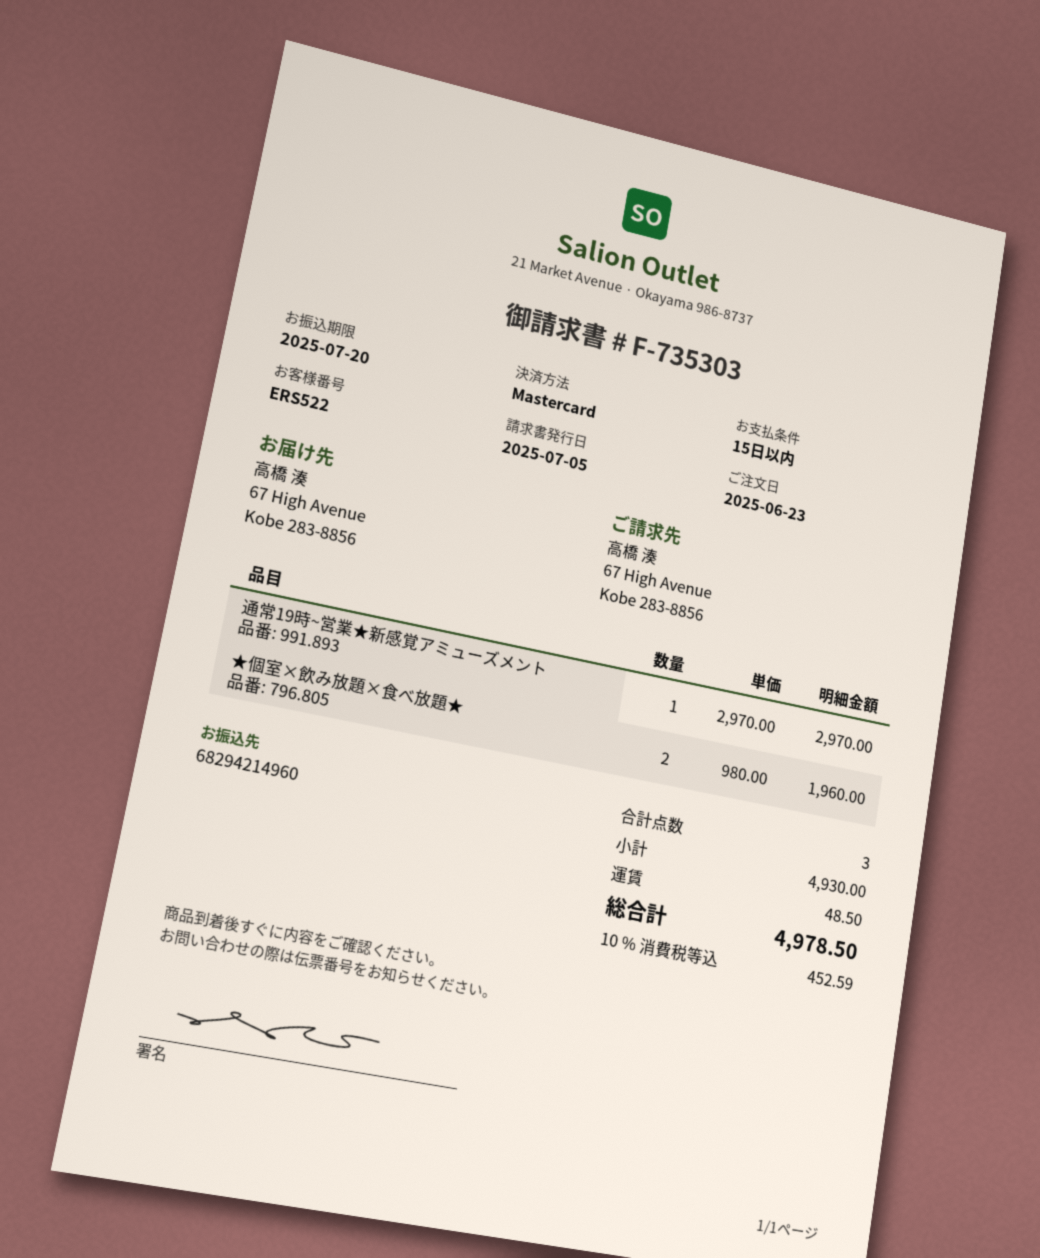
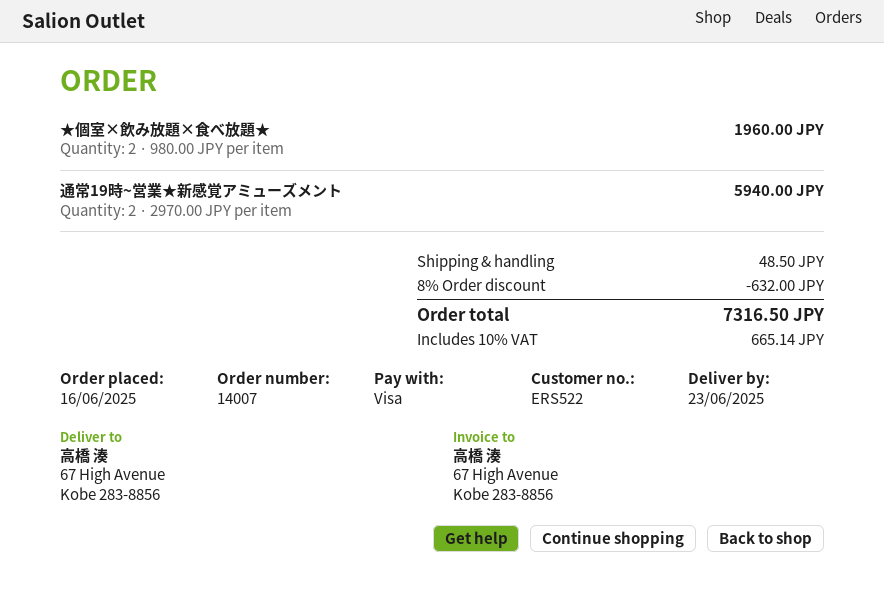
order date: 2025-06-23 -> 2025-06-16
payment method: Mastercard -> Visa
通常19時~営業★新感覚アミューズメント: 1 x 2970.00 = 2970.00 -> 2 x 2970.00 = 5940.00
discount: none -> 8% = 632.00
tax: 10% = 452.59 -> 10% = 665.14
total: 4978.50 -> 7316.50

